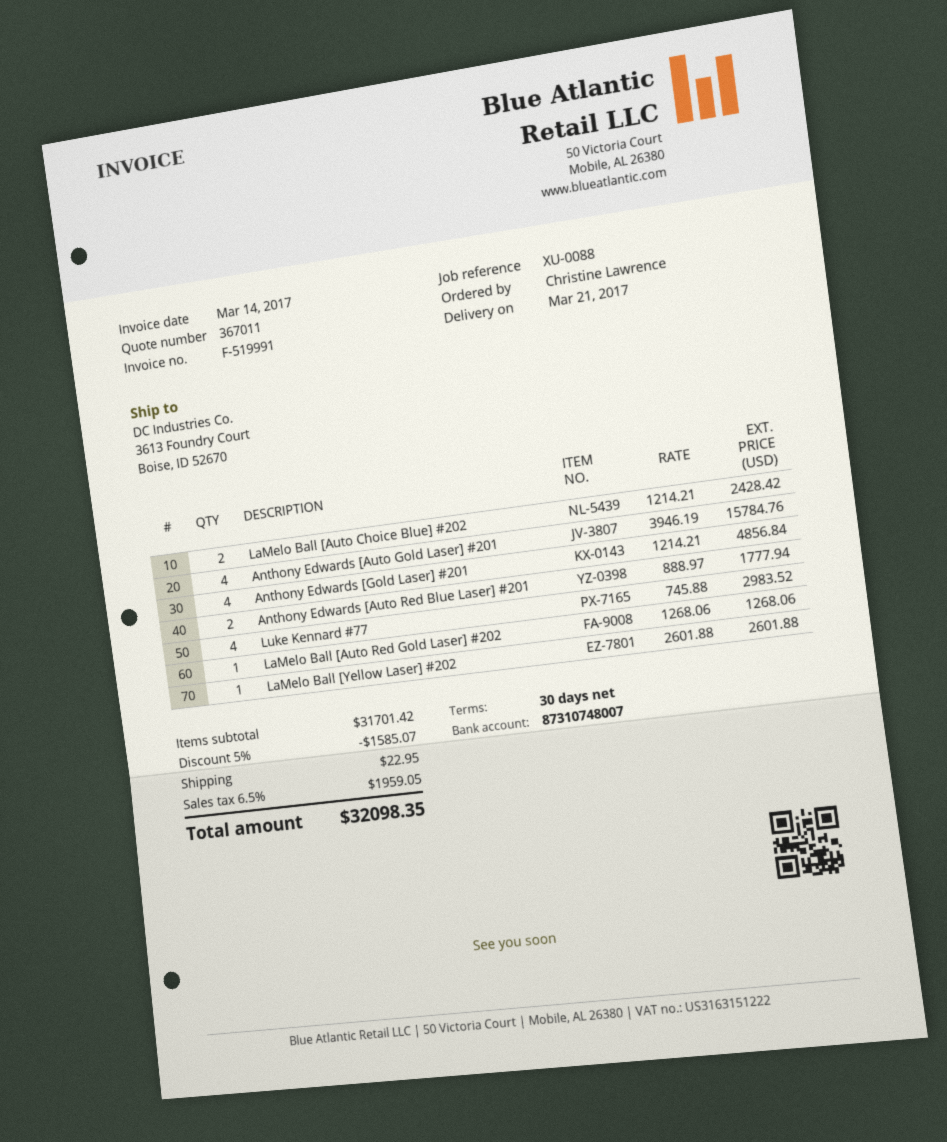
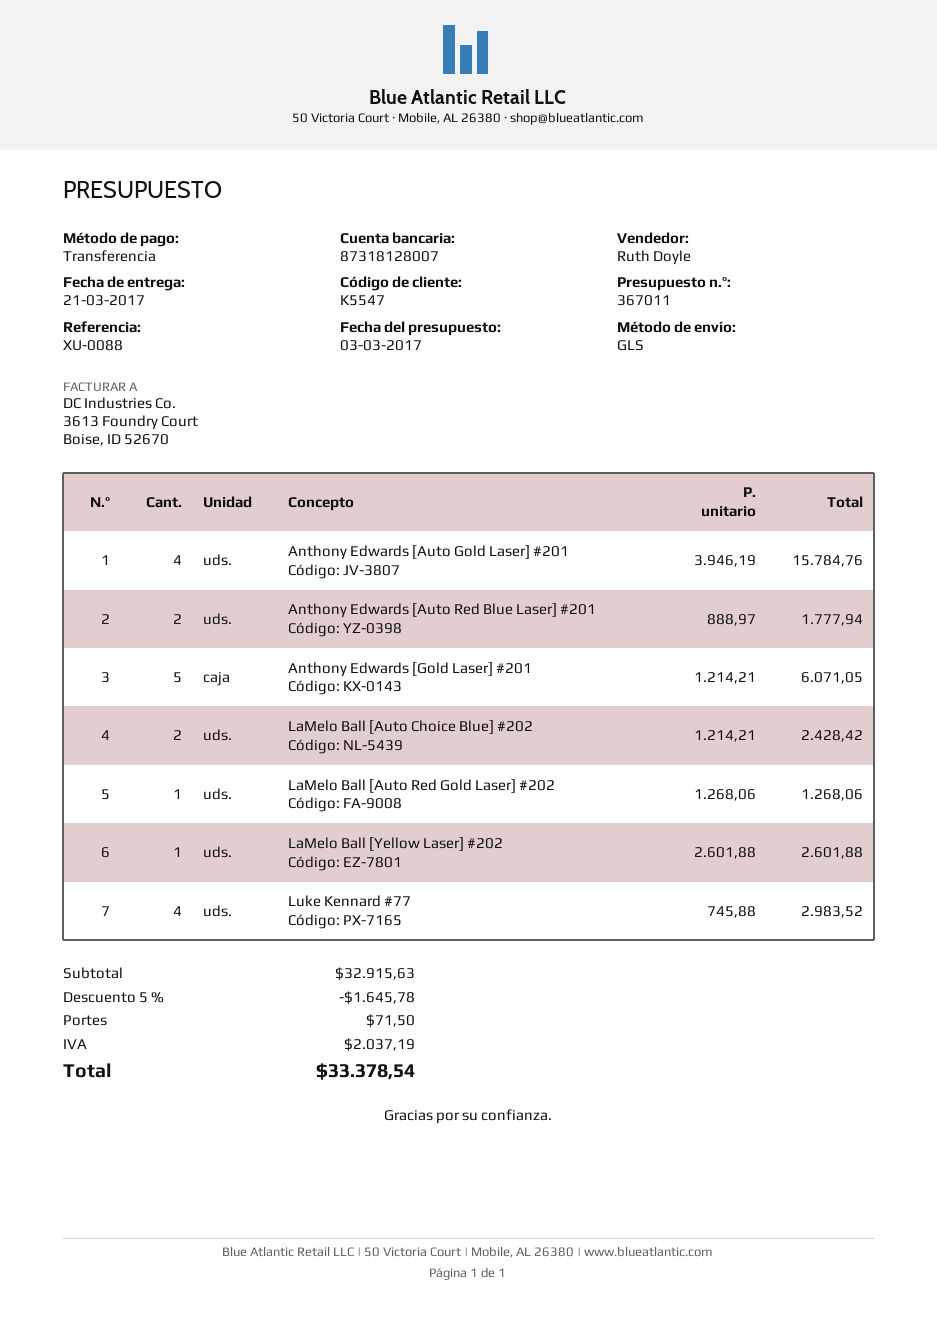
bank account: 87310748007 -> 87318128007
Anthony Edwards [Gold Laser] #201: 4 x 1214.21 = 4856.84 -> 5 x 1214.21 = 6071.05
subtotal: 31701.42 -> 32915.63
discount: 5% = 1585.07 -> 5% = 1645.78
shipping: 22.95 -> 71.50
tax: 1959.05 -> 2037.19
total: 32098.35 -> 33378.54

